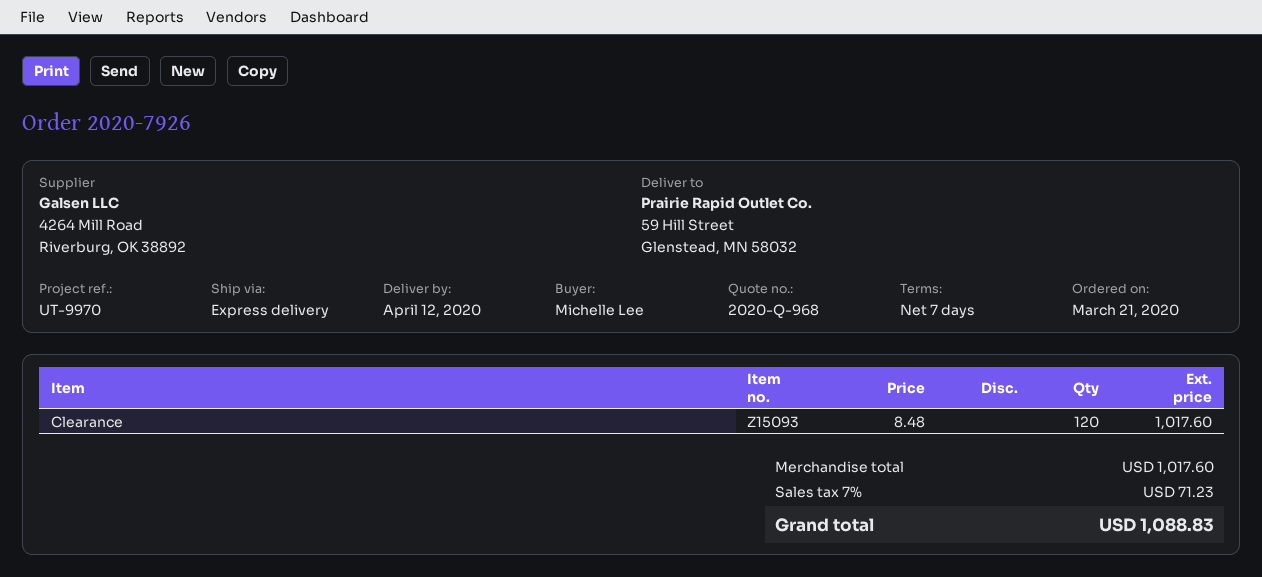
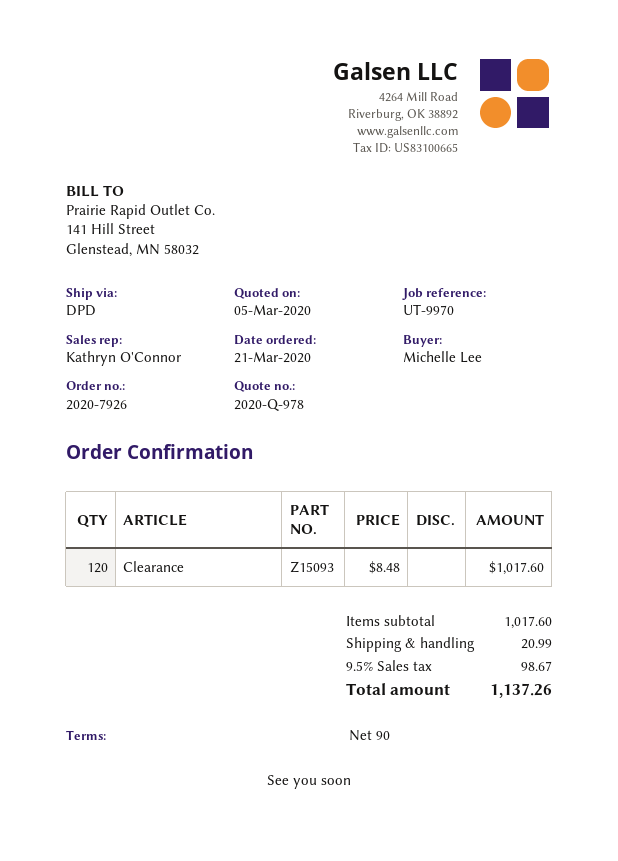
quote number: 2020-Q-968 -> 2020-Q-978
payment terms: 7 days -> 90 days
shipping method: express -> DPD
shipping: none -> 20.99
tax: 7% = 71.23 -> 9.5% = 98.67
total: 1088.83 -> 1137.26

